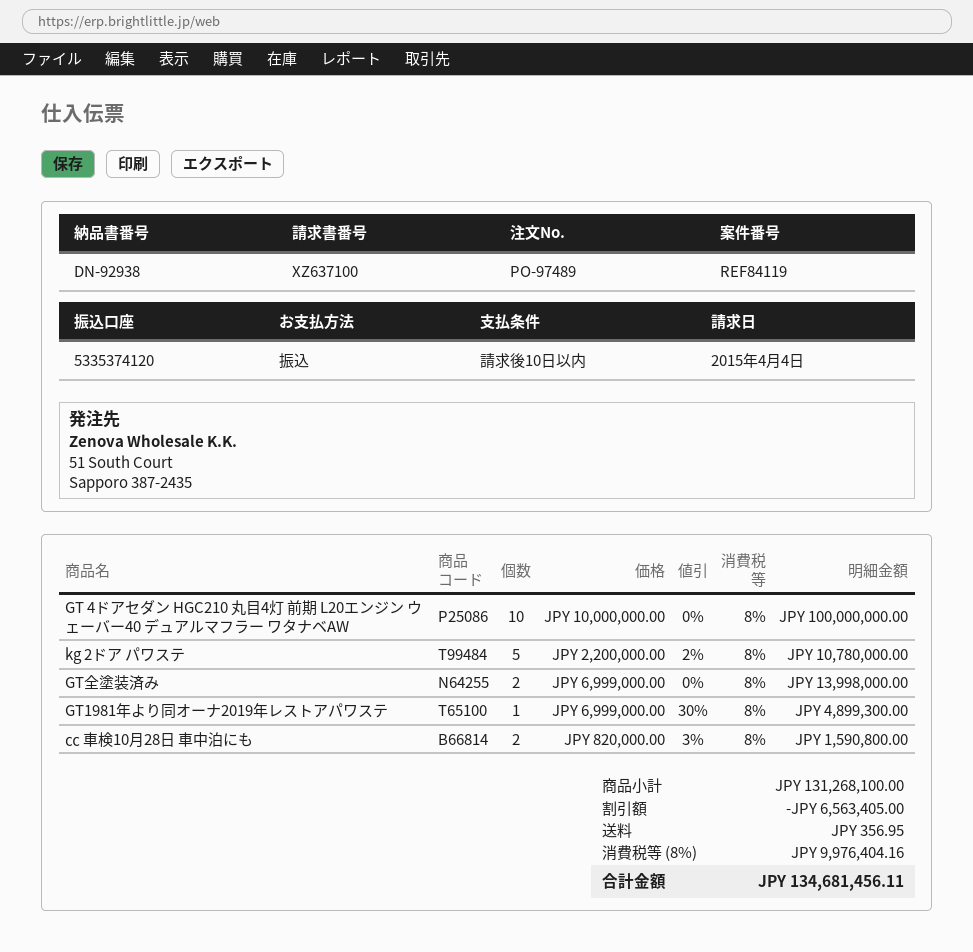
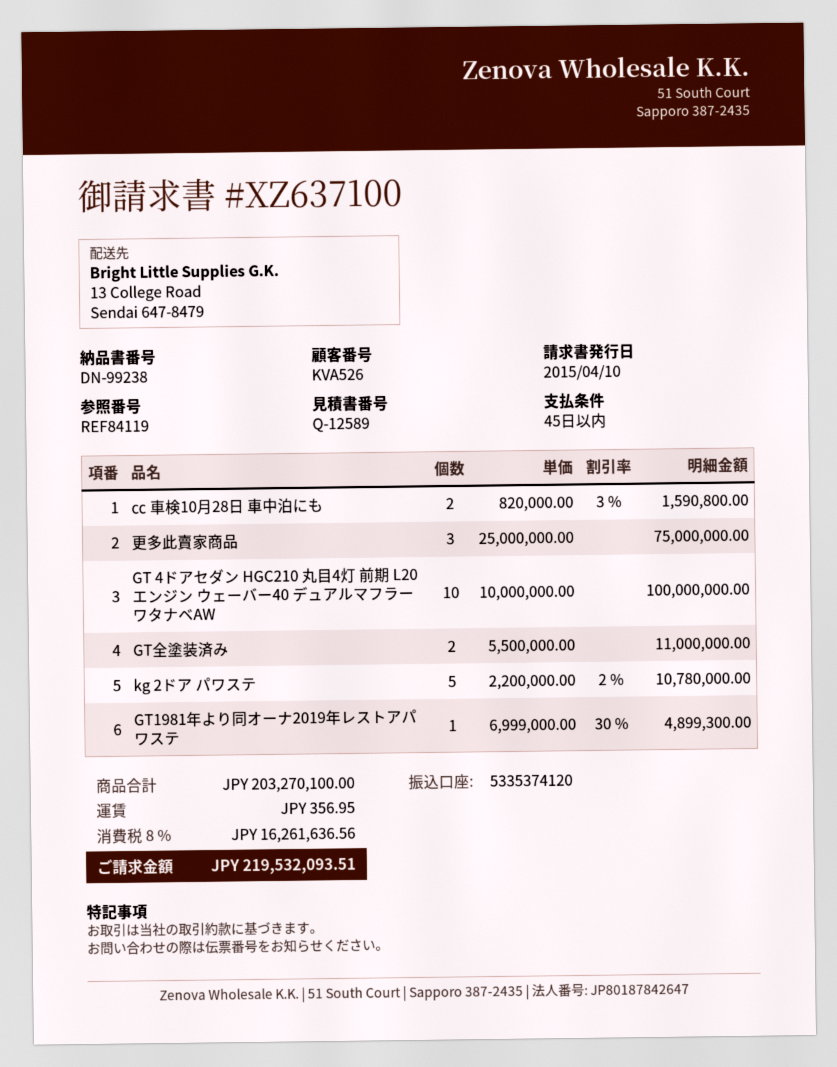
delivery note number: DN-92938 -> DN-99238
invoice date: 2015-04-04 -> 2015-04-10
payment terms: 10 days -> 45 days
GT全塗装済み: 2 x 6999000.00 = 13998000.00 -> 2 x 5500000.00 = 11000000.00
更多此賣家商品: none -> 3 x 25000000.00 = 75000000.00
subtotal: 131268100.00 -> 203270100.00
discount: 6563405.00 -> none
tax: 8% = 9976404.16 -> 8% = 16261636.56
total: 134681456.11 -> 219532093.51

